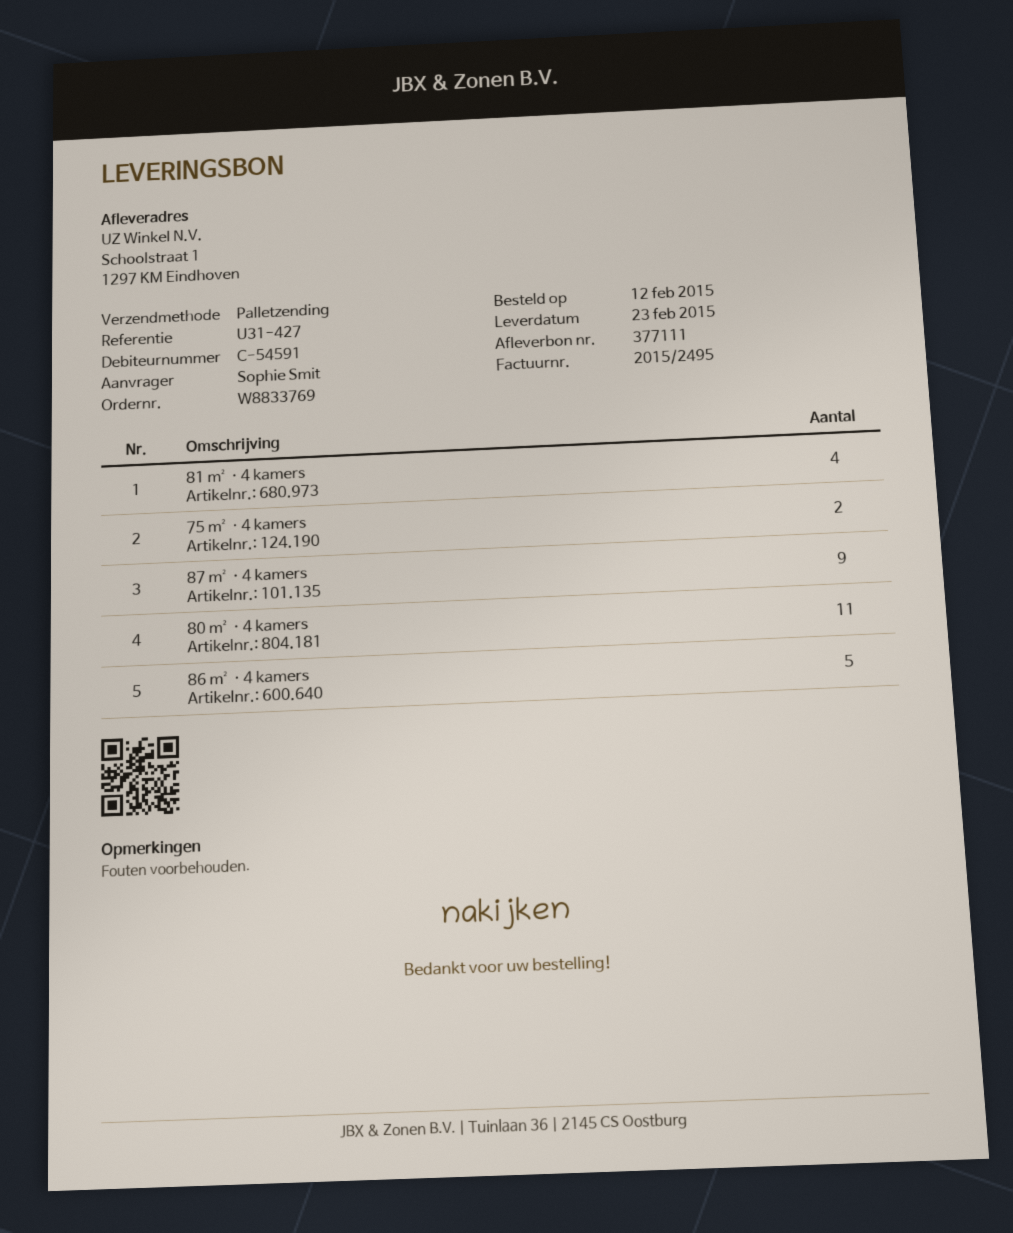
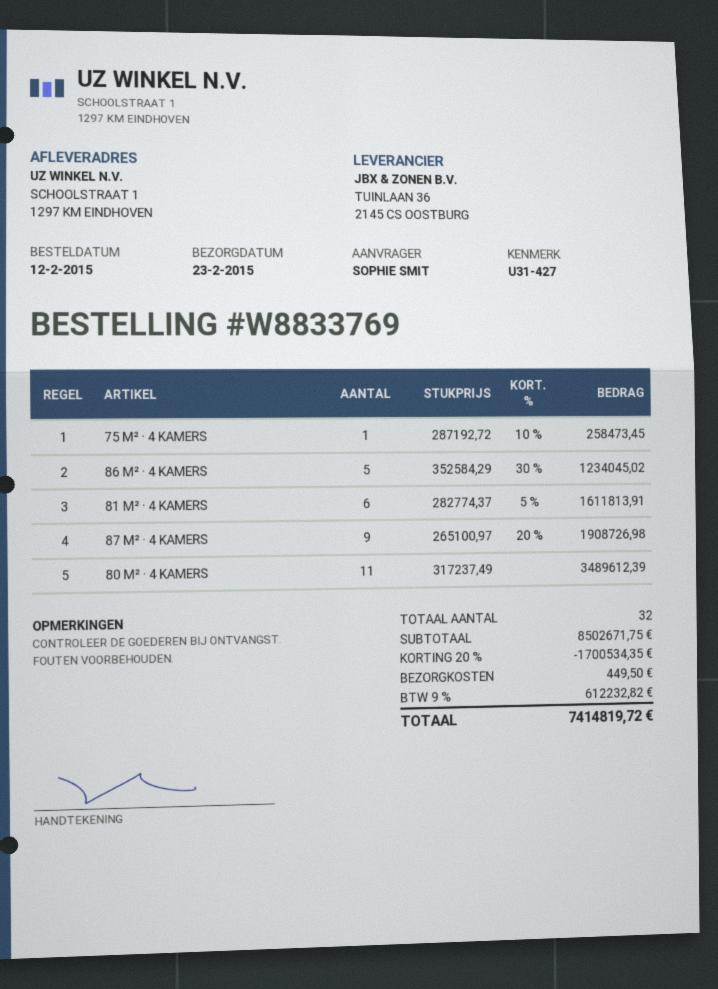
81 m² · 4 kamers: 4 -> 6
75 m² · 4 kamers: 2 -> 1

